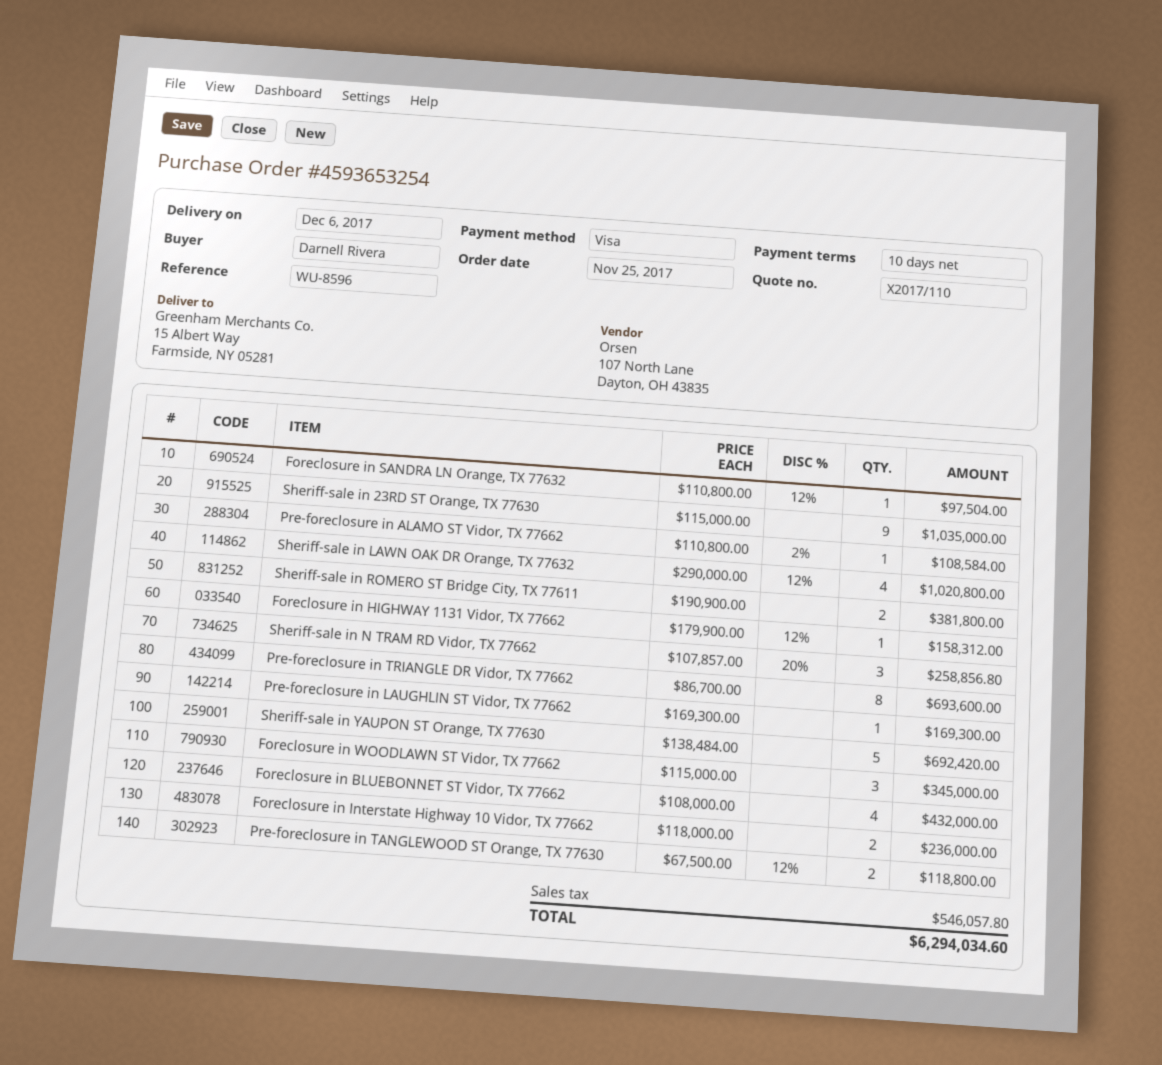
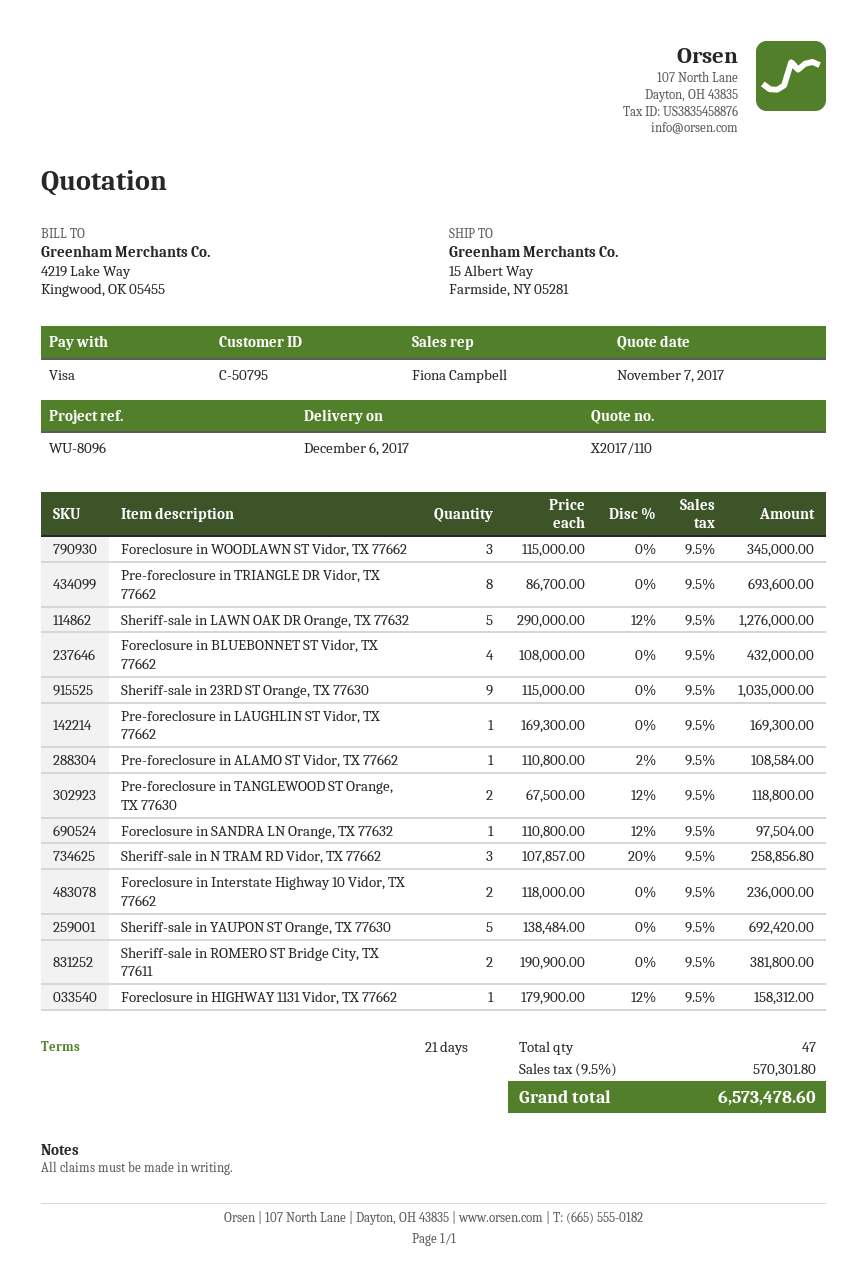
payment terms: 10 days -> 21 days
reference: WU-8596 -> WU-8096
Sheriff-sale in LAWN OAK DR Orange, TX 77632: 4 x 290000.00 - 12% = 1020800.00 -> 5 x 290000.00 - 12% = 1276000.00
tax: 546057.80 -> 570301.80
total: 6294034.60 -> 6573478.60

